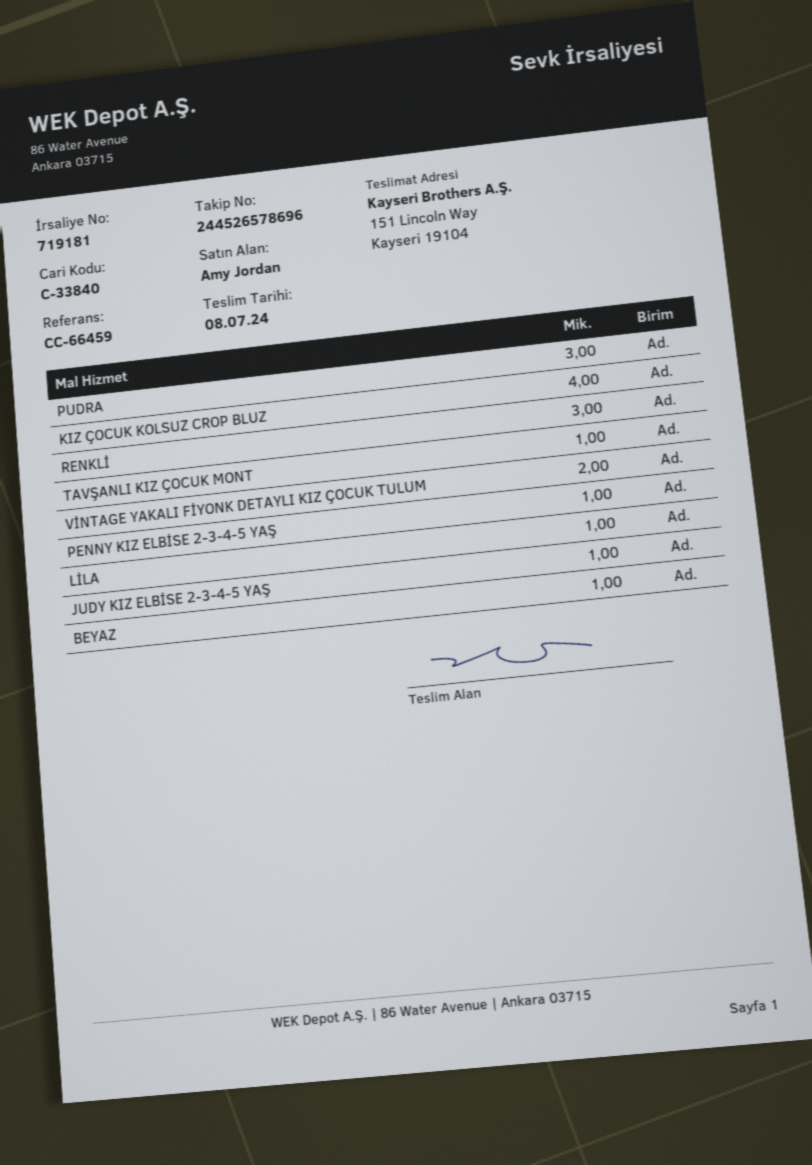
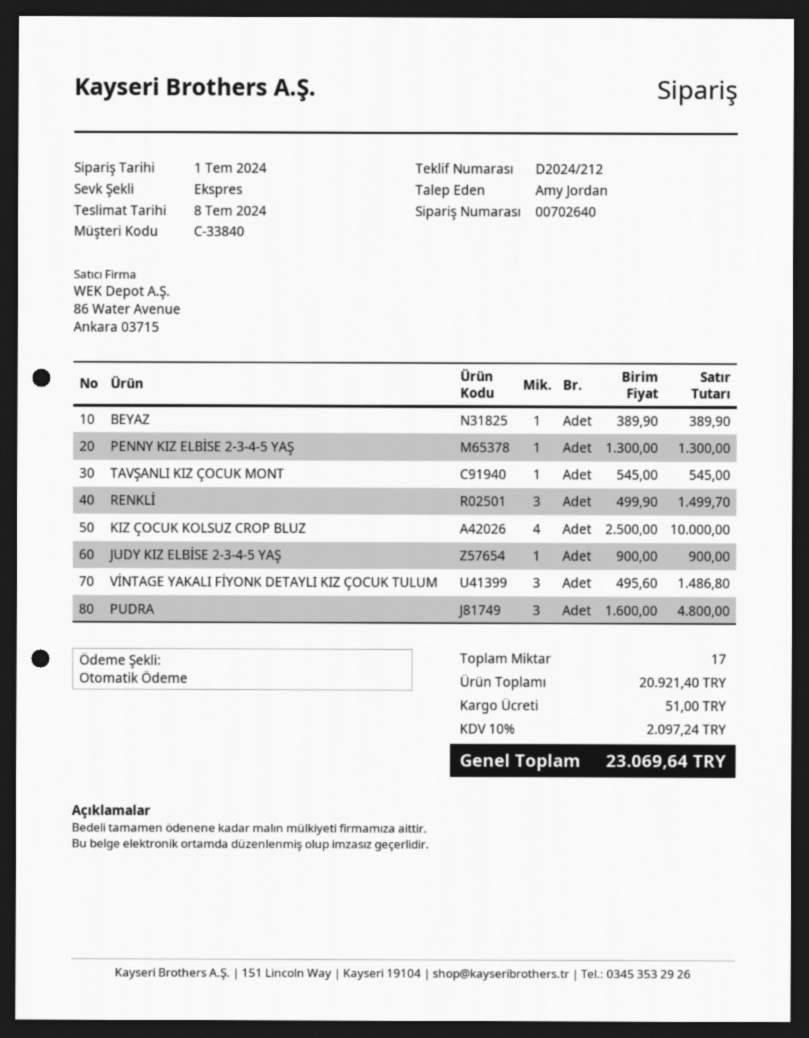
VİNTAGE YAKALI FİYONK DETAYLI KIZ ÇOCUK TULUM: 2 -> 3
LİLA: 1 -> none

